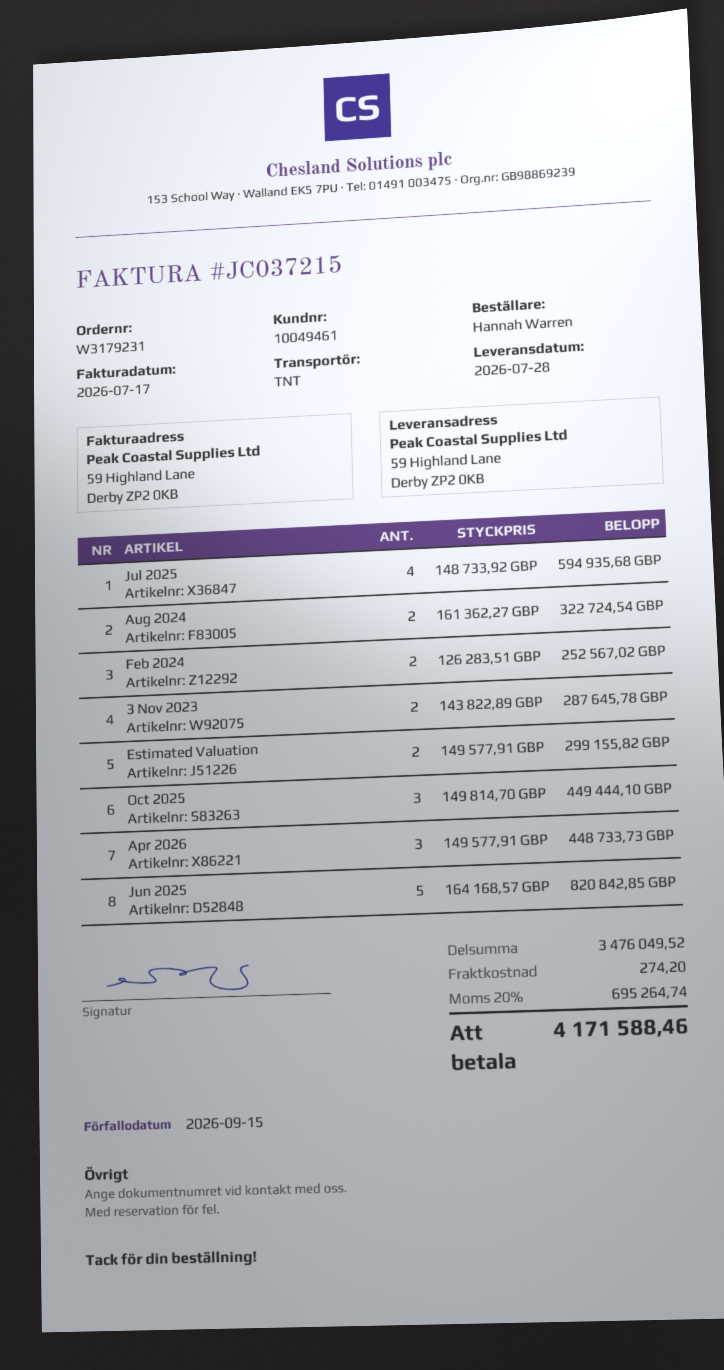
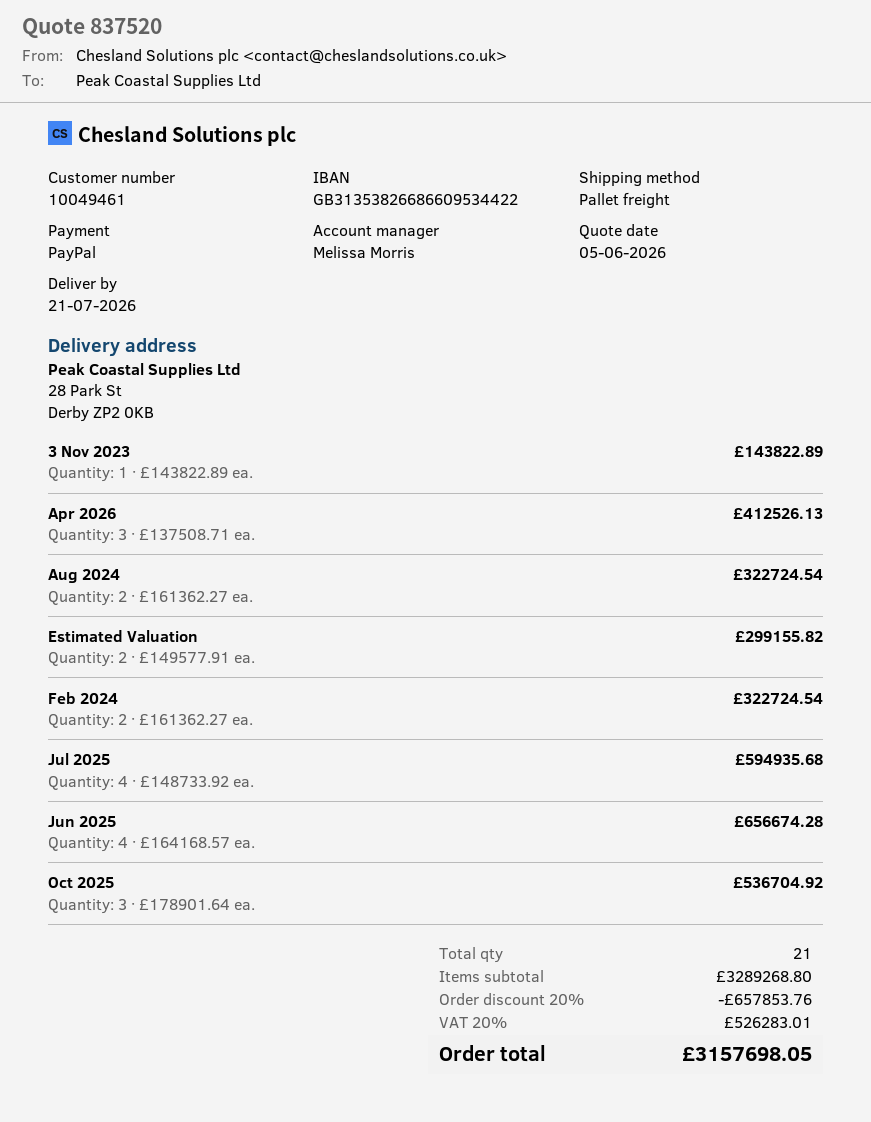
delivery date: 2026-07-28 -> 2026-07-21
shipping method: TNT -> pallet freight
ship to: 59 Highland Lane, Derby ZP2 0KB -> 28 Park St, Derby ZP2 0KB
Feb 2024: 2 x 126283.51 = 252567.02 -> 2 x 161362.27 = 322724.54
3 Nov 2023: 2 x 143822.89 = 287645.78 -> 1 x 143822.89 = 143822.89
Oct 2025: 3 x 149814.70 = 449444.10 -> 3 x 178901.64 = 536704.92
Apr 2026: 3 x 149577.91 = 448733.73 -> 3 x 137508.71 = 412526.13
Jun 2025: 5 x 164168.57 = 820842.85 -> 4 x 164168.57 = 656674.28
subtotal: 3476049.52 -> 3289268.80
discount: none -> 20% = 657853.76
shipping: 274.20 -> none
tax: 20% = 695264.74 -> 20% = 526283.01
total: 4171588.46 -> 3157698.05

